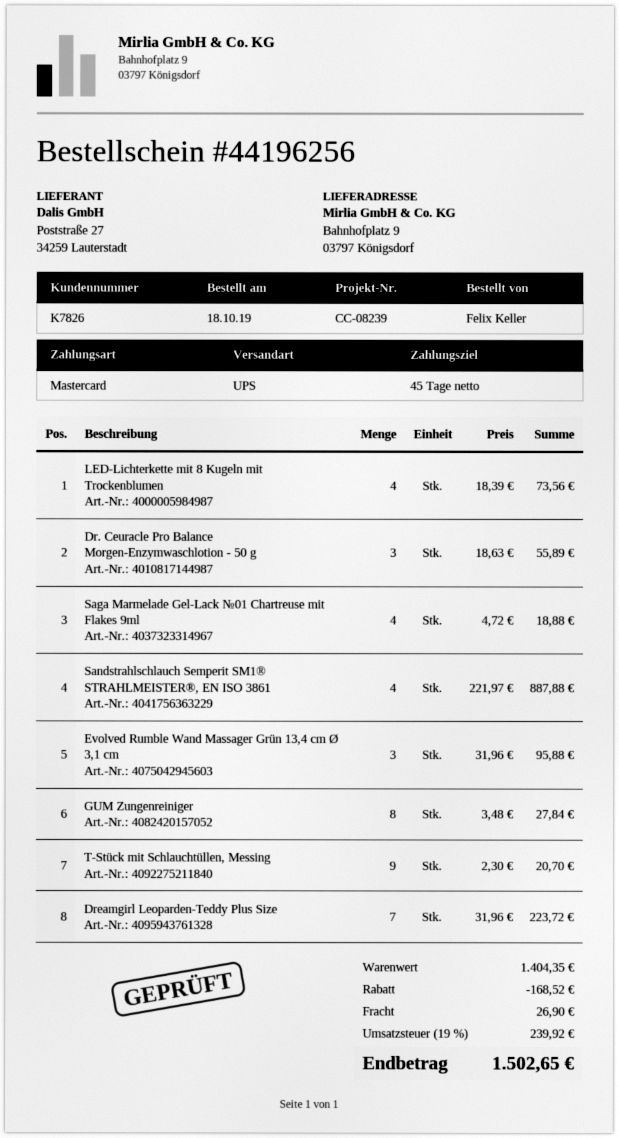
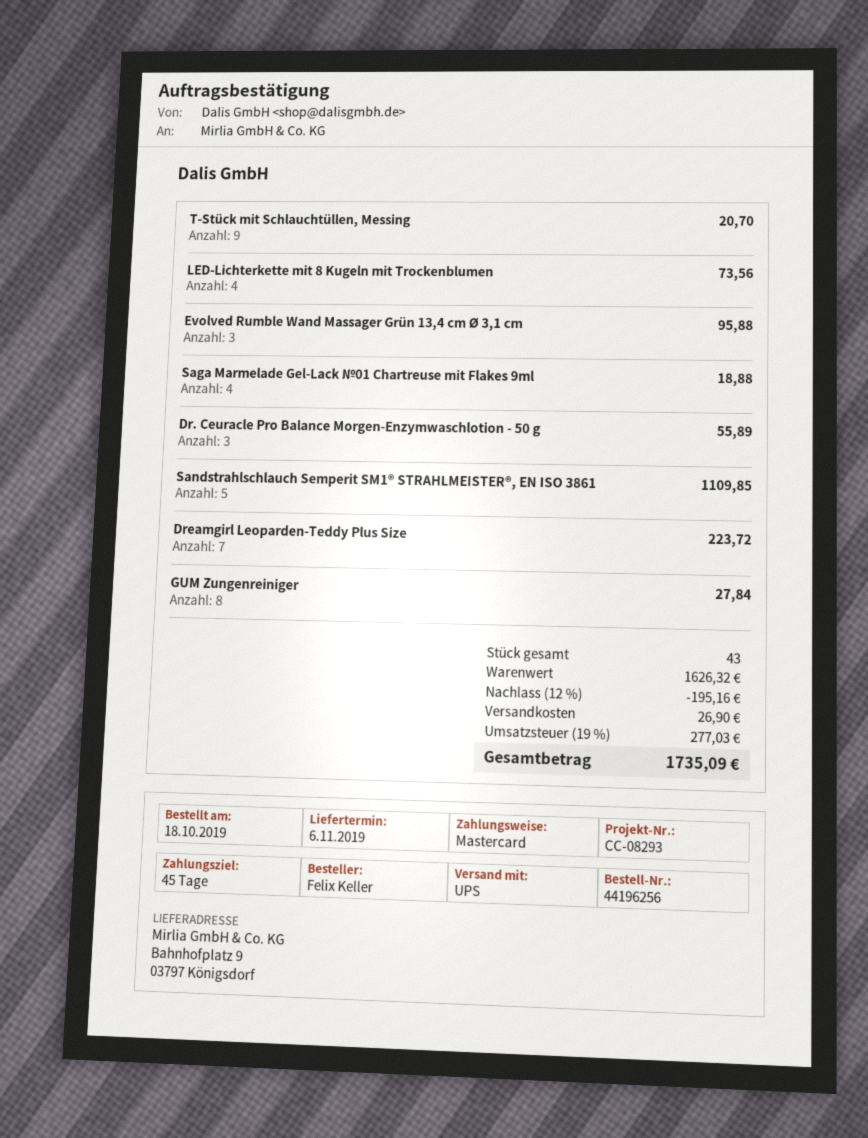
reference: CC-08239 -> CC-08293
Sandstrahlschlauch Semperit SM1® STRAHLMEISTER®, EN ISO 3861: 4 for 887.88 -> 5 for 1109.85
subtotal: 1404.35 -> 1626.32
discount: 168.52 -> 195.16
tax: 19% = 239.92 -> 19% = 277.03
total: 1502.65 -> 1735.09

